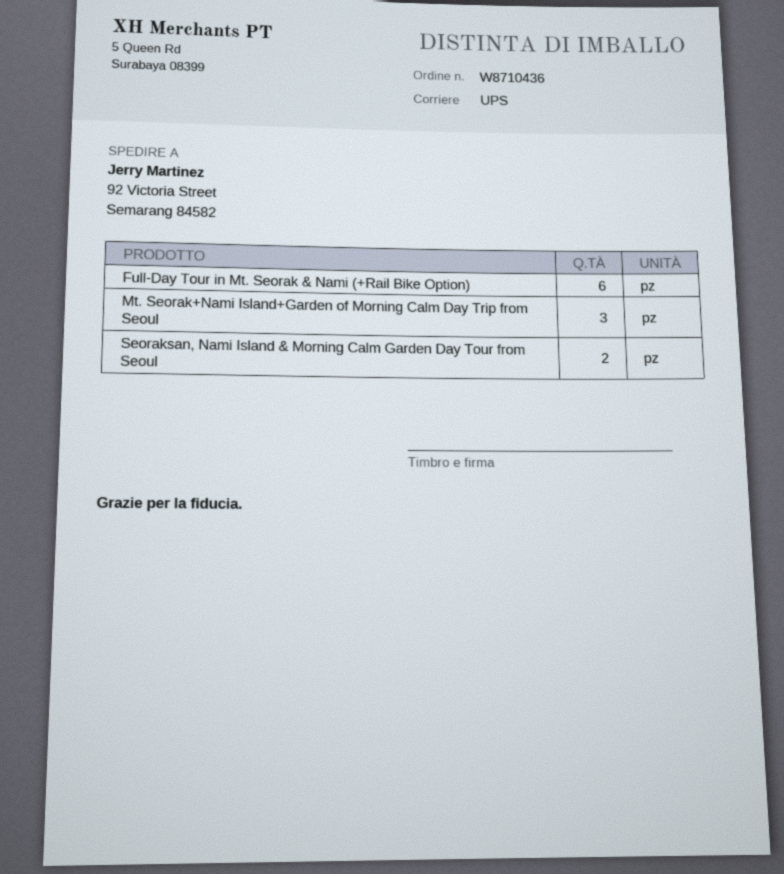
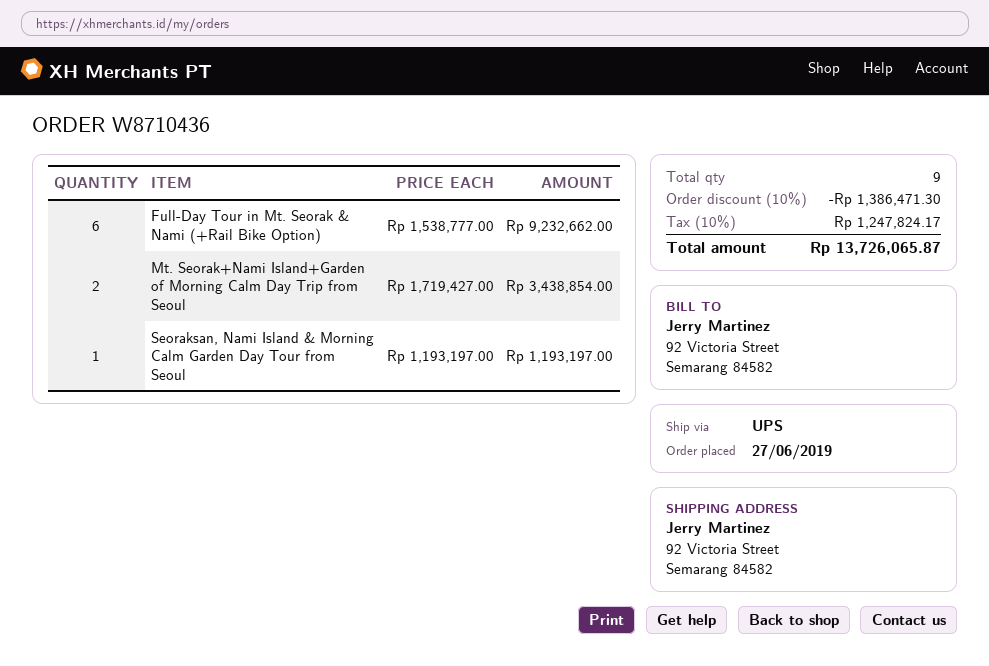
Mt. Seorak+Nami Island+Garden of Morning Calm Day Trip from Seoul: 3 -> 2
Seoraksan, Nami Island & Morning Calm Garden Day Tour from Seoul: 2 -> 1

